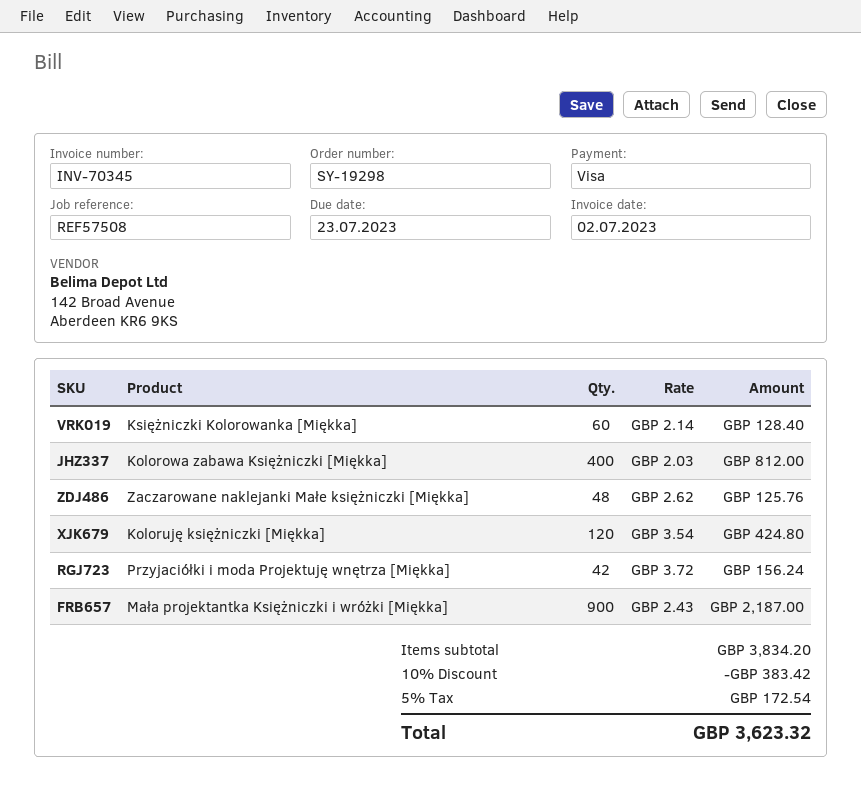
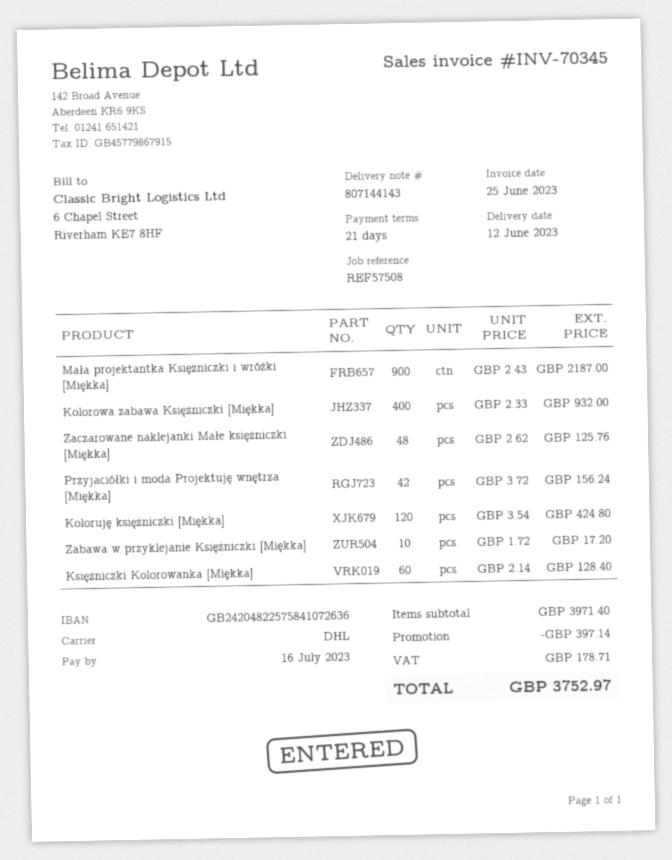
invoice date: 2023-07-02 -> 2023-06-25
due date: 2023-07-23 -> 2023-07-16
Kolorowa zabawa Księżniczki [Miękka]: 400 x 2.03 = 812.00 -> 400 x 2.33 = 932.00
Zabawa w przyklejanie Księżniczki [Miękka]: none -> 10 x 1.72 = 17.20
subtotal: 3834.20 -> 3971.40
discount: 383.42 -> 397.14
tax: 172.54 -> 178.71
total: 3623.32 -> 3752.97

